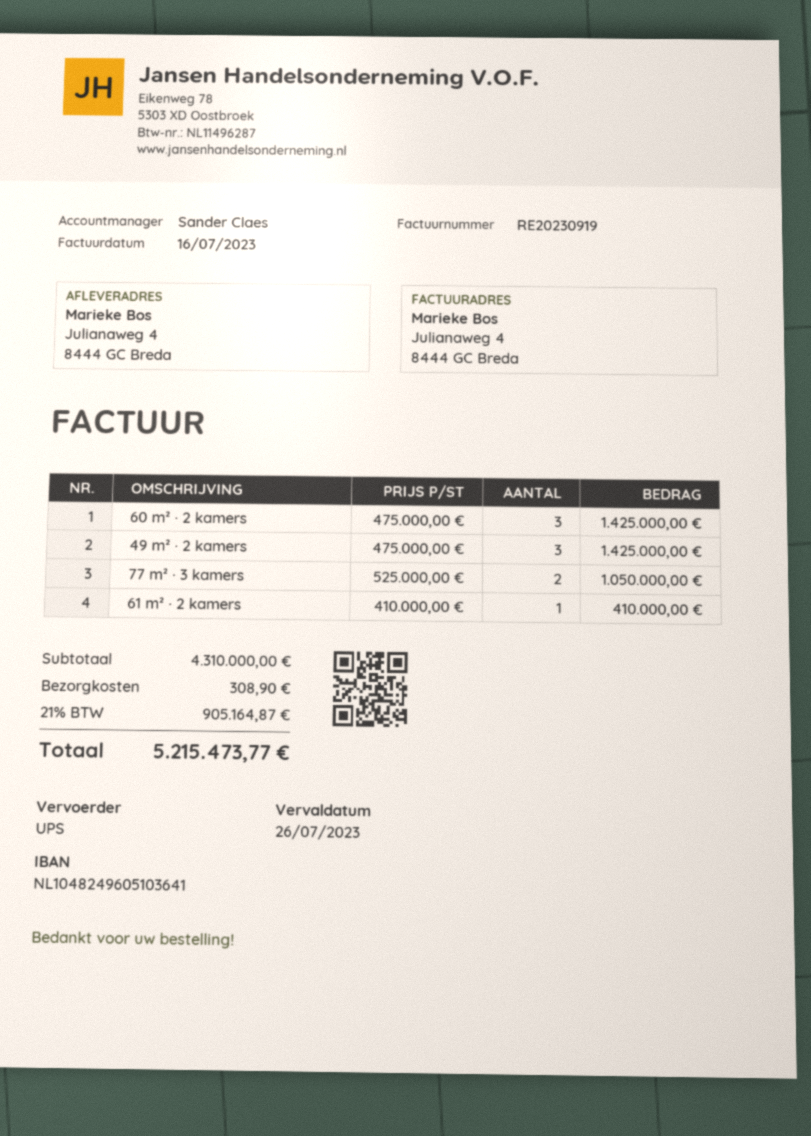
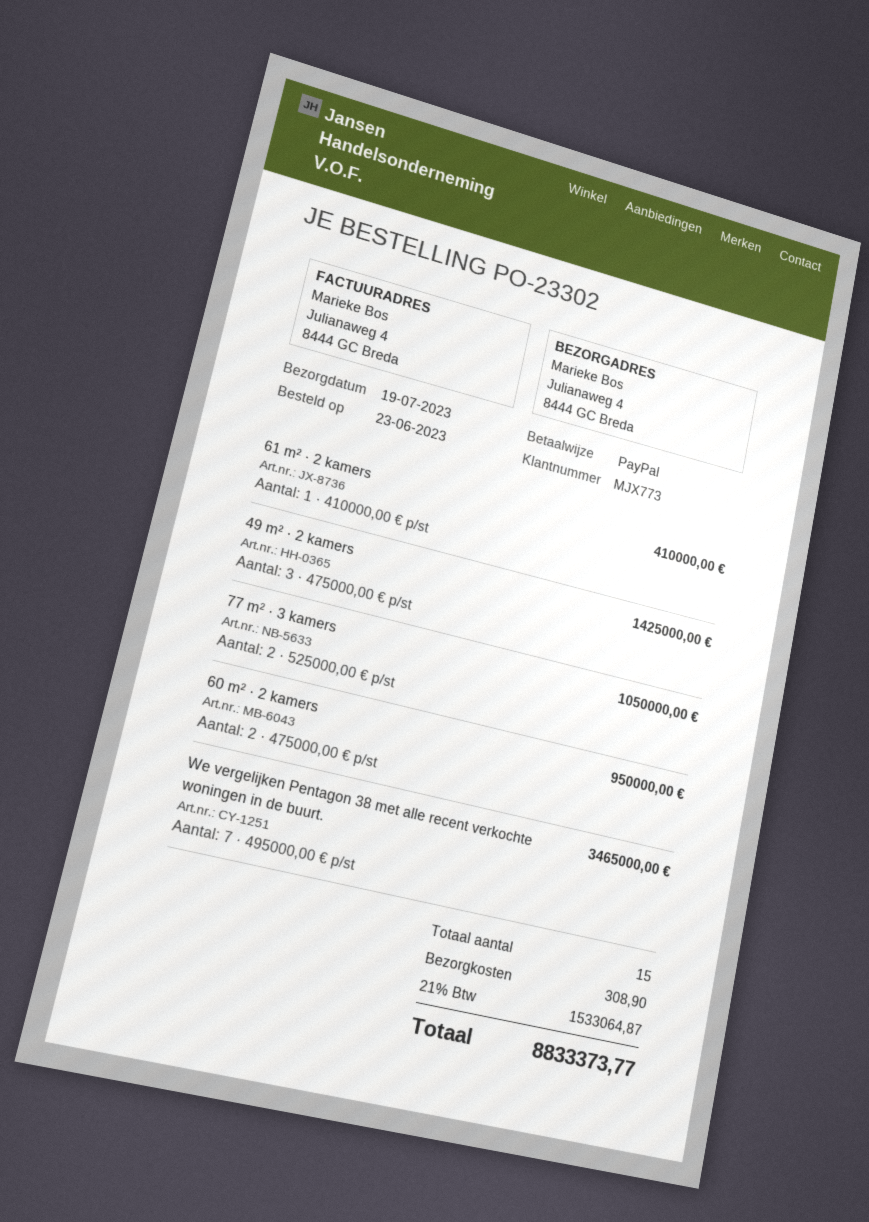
60 m² · 2 kamers: 3 x 475000.00 = 1425000.00 -> 2 x 475000.00 = 950000.00
We vergelijken Pentagon 38 met alle recent verkochte woningen in de buurt.: none -> 7 x 495000.00 = 3465000.00
tax: 21% = 905164.87 -> 21% = 1533064.87
total: 5215473.77 -> 8833373.77

